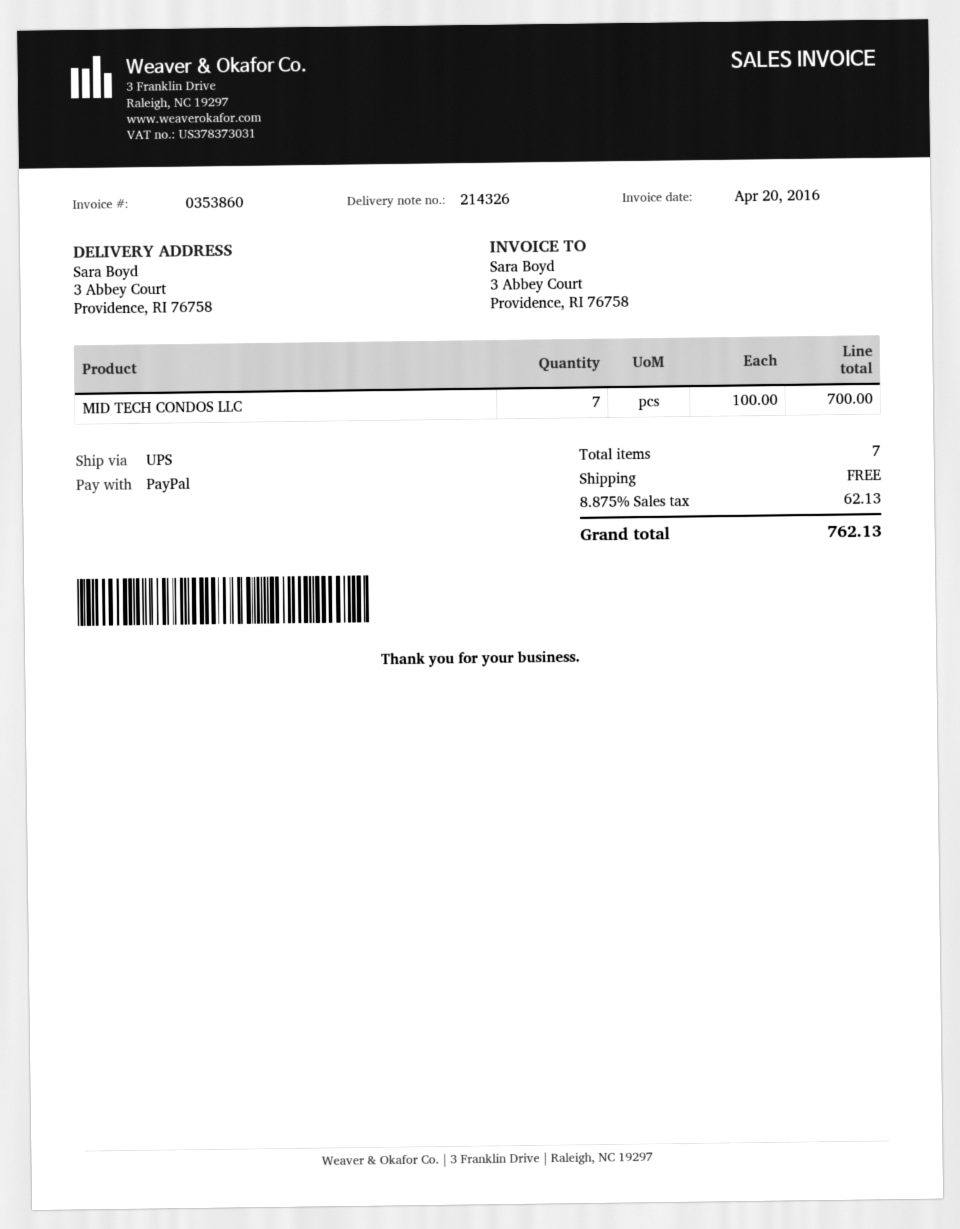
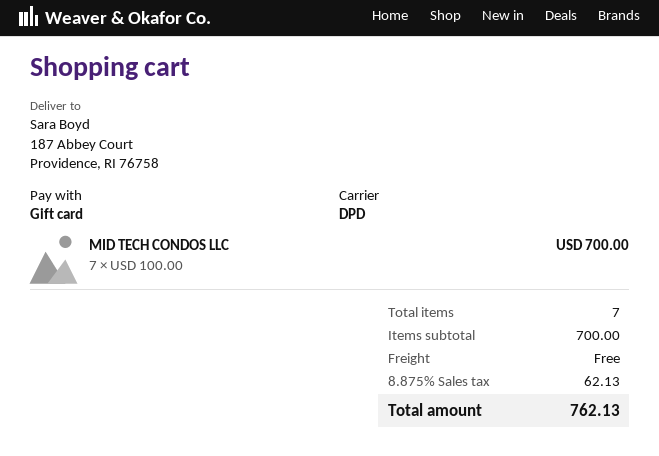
payment method: PayPal -> gift card
shipping method: UPS -> DPD
ship to: 3 Abbey Court, Providence, RI 76758 -> 187 Abbey Court, Providence, RI 76758

